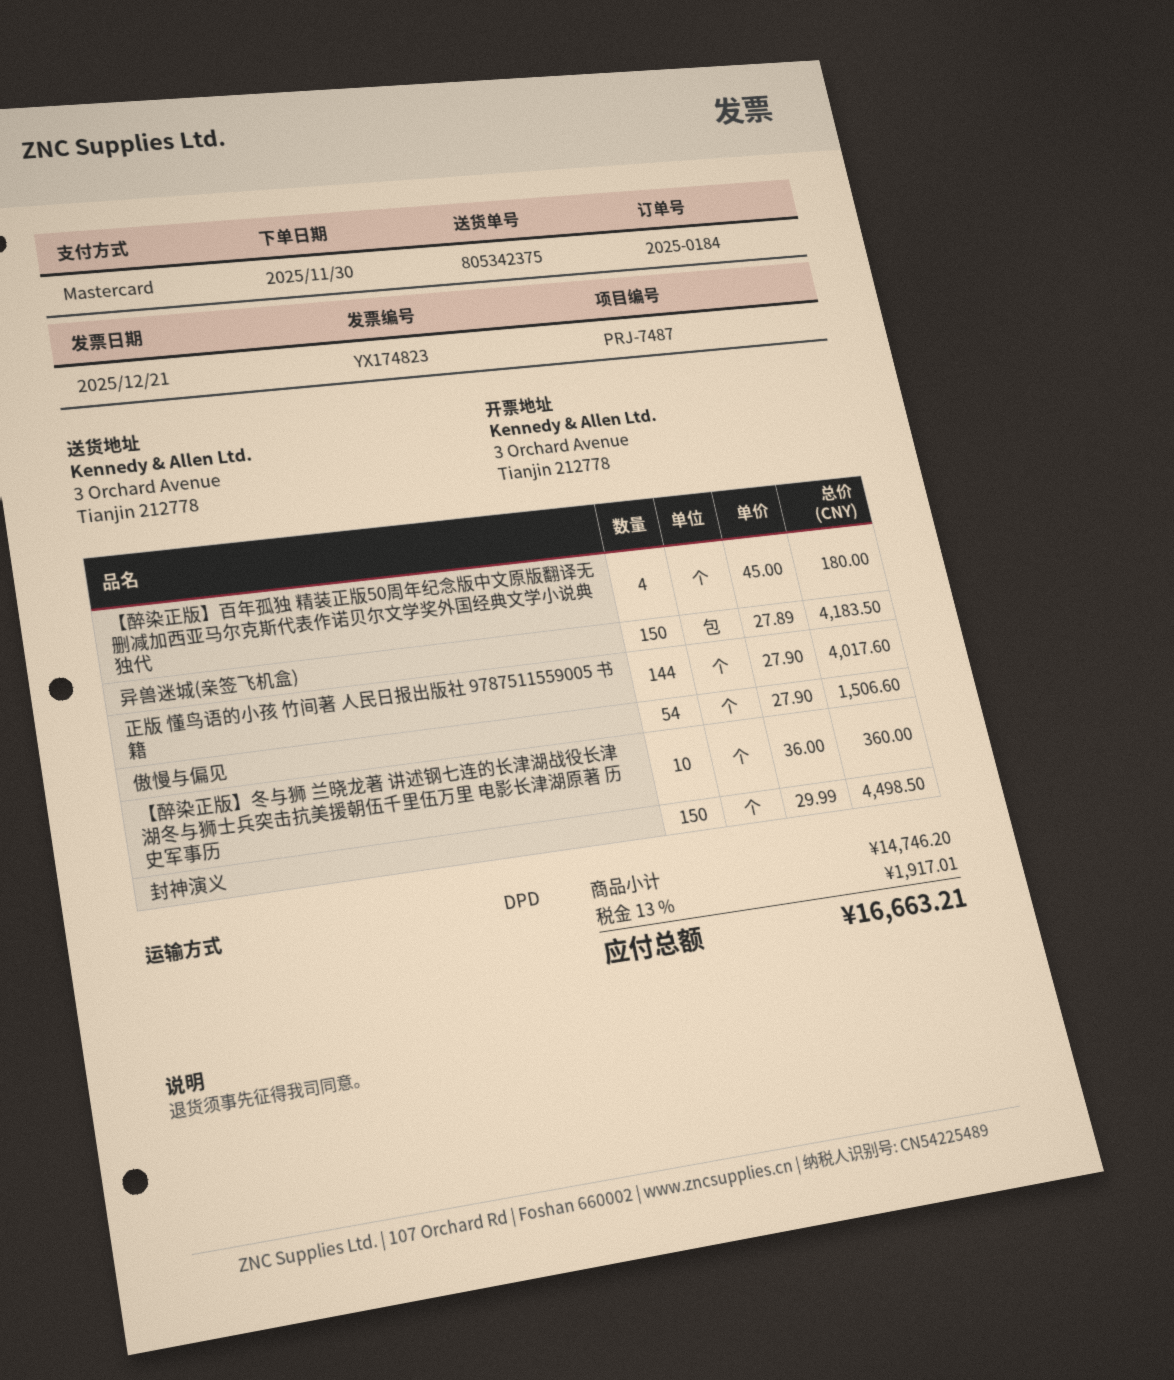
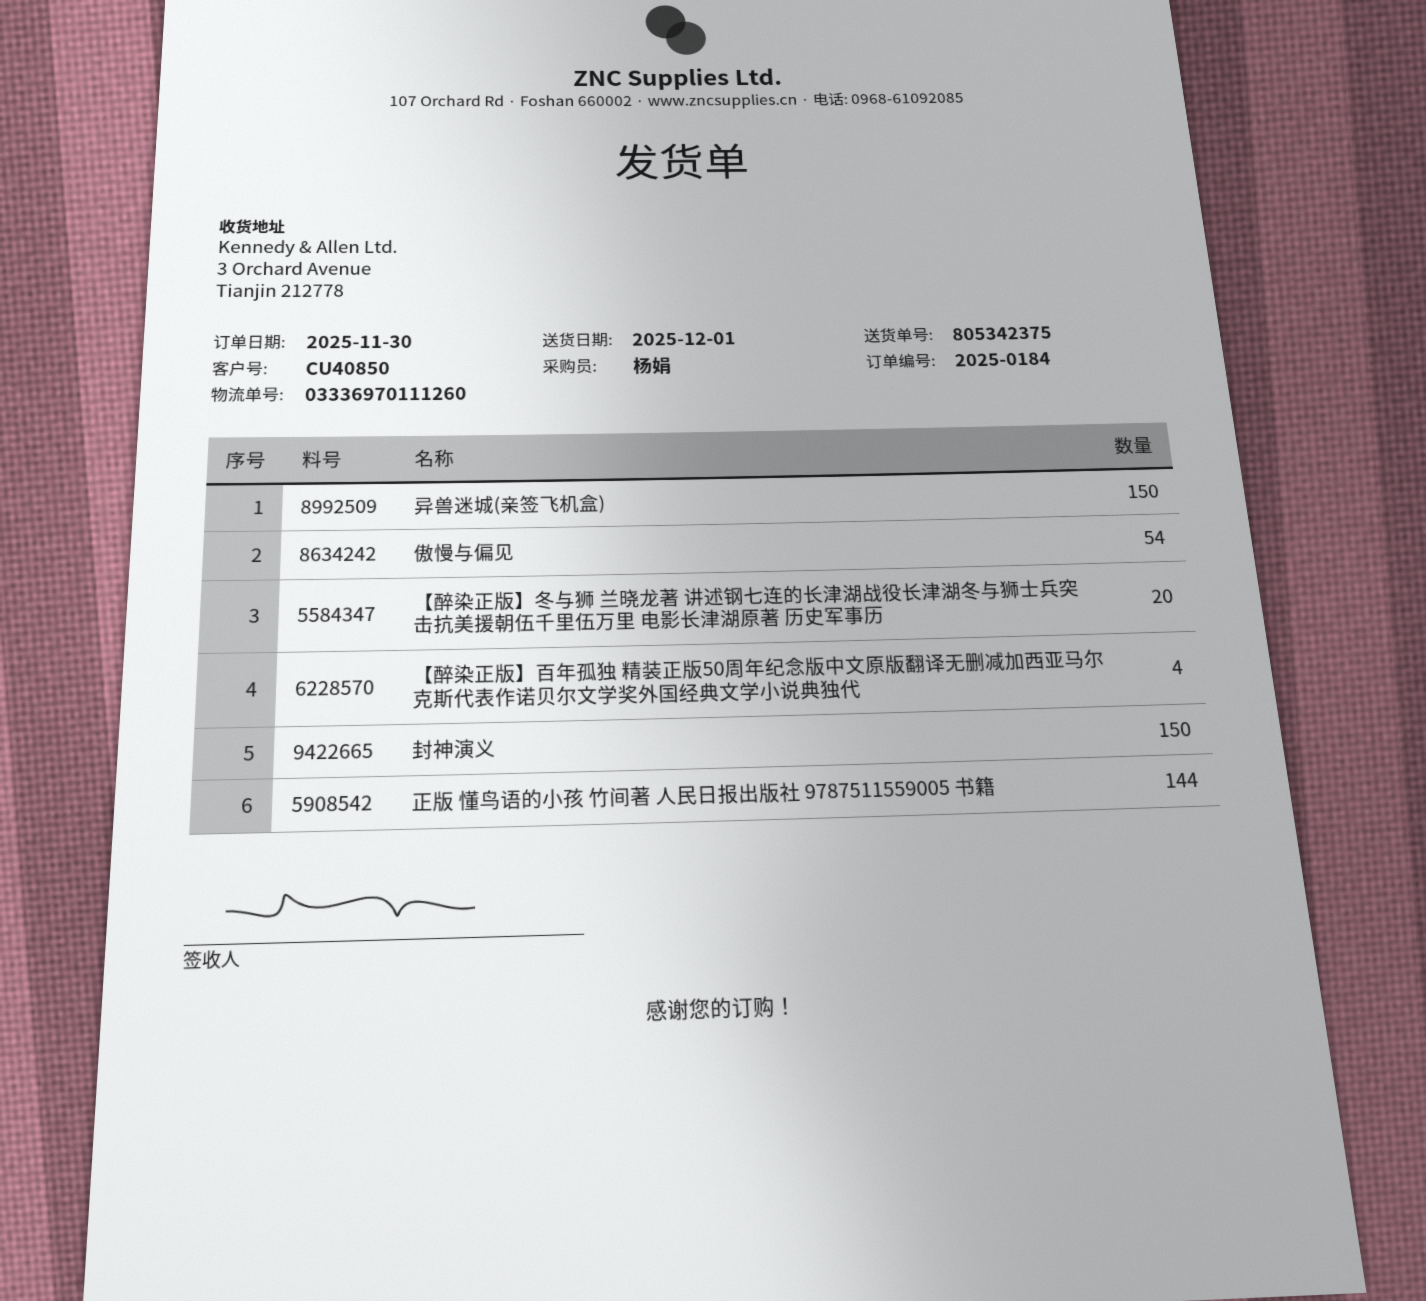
【醉染正版】冬与狮 兰晓龙著 讲述钢七连的长津湖战役长津湖冬与狮士兵突击抗美援朝伍千里伍万里 电影长津湖原著 历史军事历: 10 -> 20

